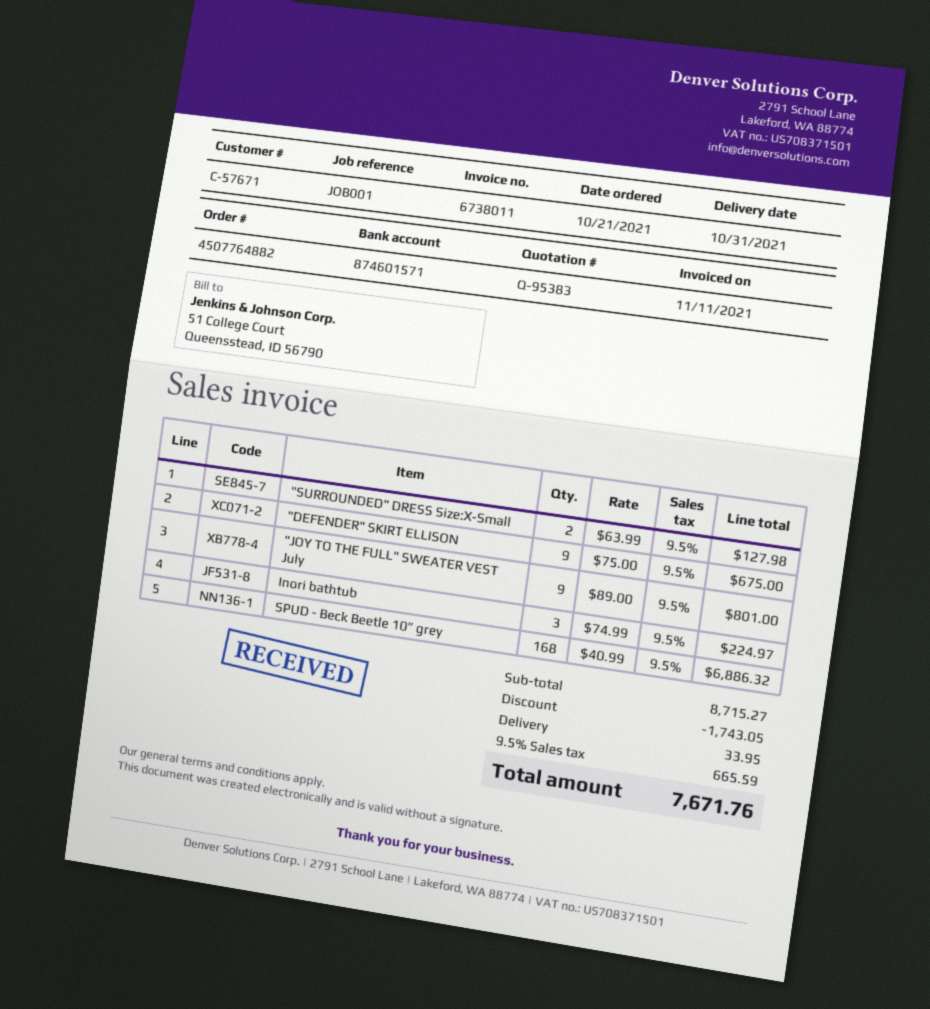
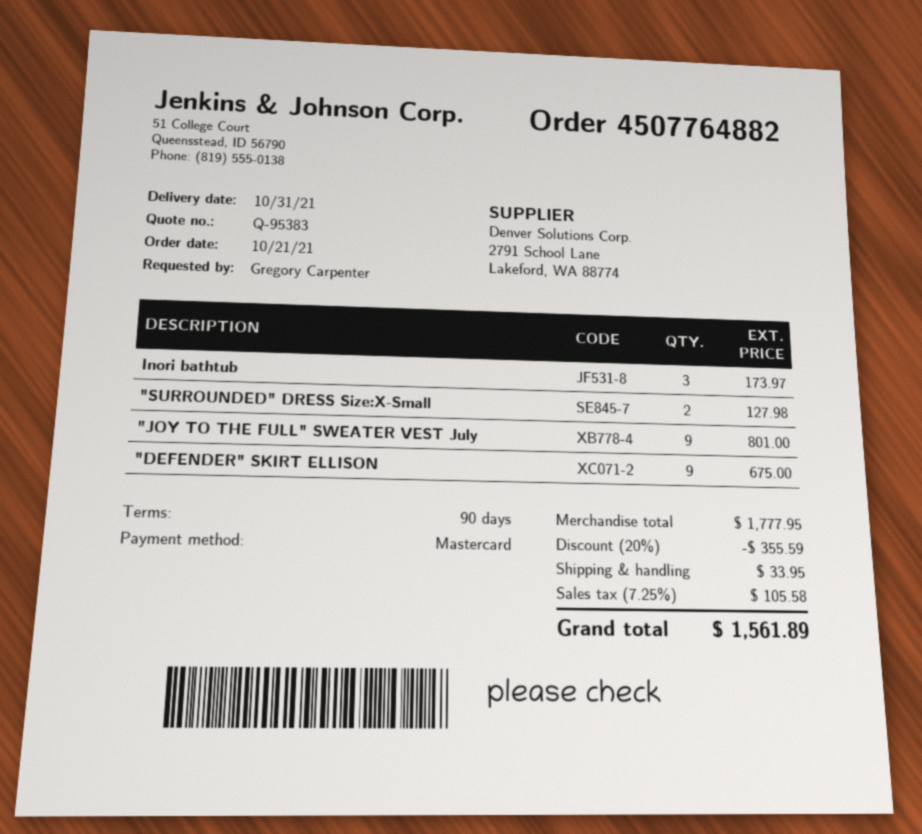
Inori bathtub: 3 for 224.97 -> 3 for 173.97
SPUD - Beck Beetle 10” grey: 168 for 6886.32 -> none
subtotal: 8715.27 -> 1777.95
discount: 1743.05 -> 355.59
tax: 9.5% = 665.59 -> 7.25% = 105.58
total: 7671.76 -> 1561.89

